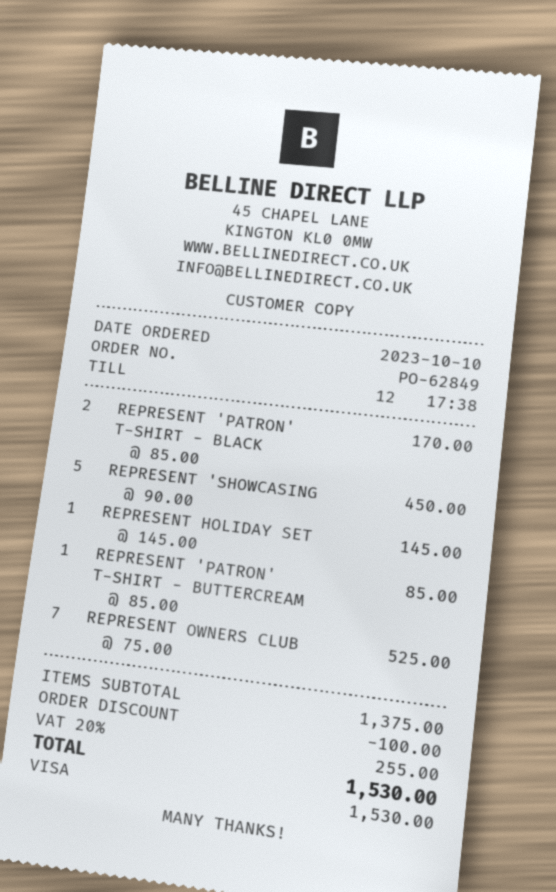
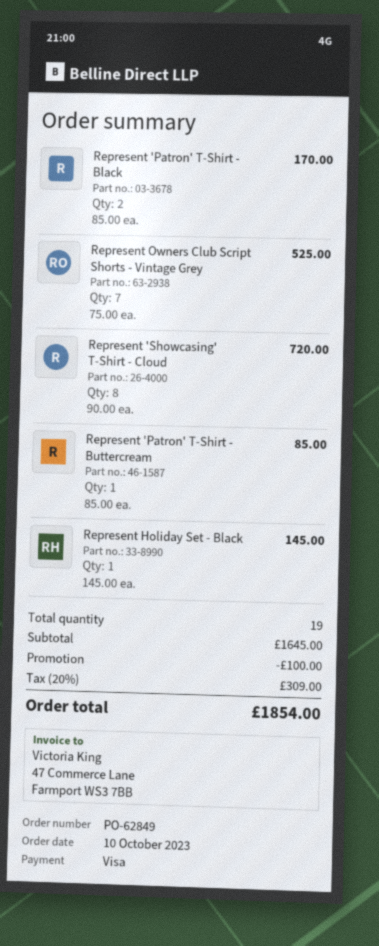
REPRESENT 'SHOWCASING: 5 x 90.00 = 450.00 -> 8 x 90.00 = 720.00
subtotal: 1375.00 -> 1645.00
tax: 20% = 255.00 -> 20% = 309.00
total: 1530.00 -> 1854.00

